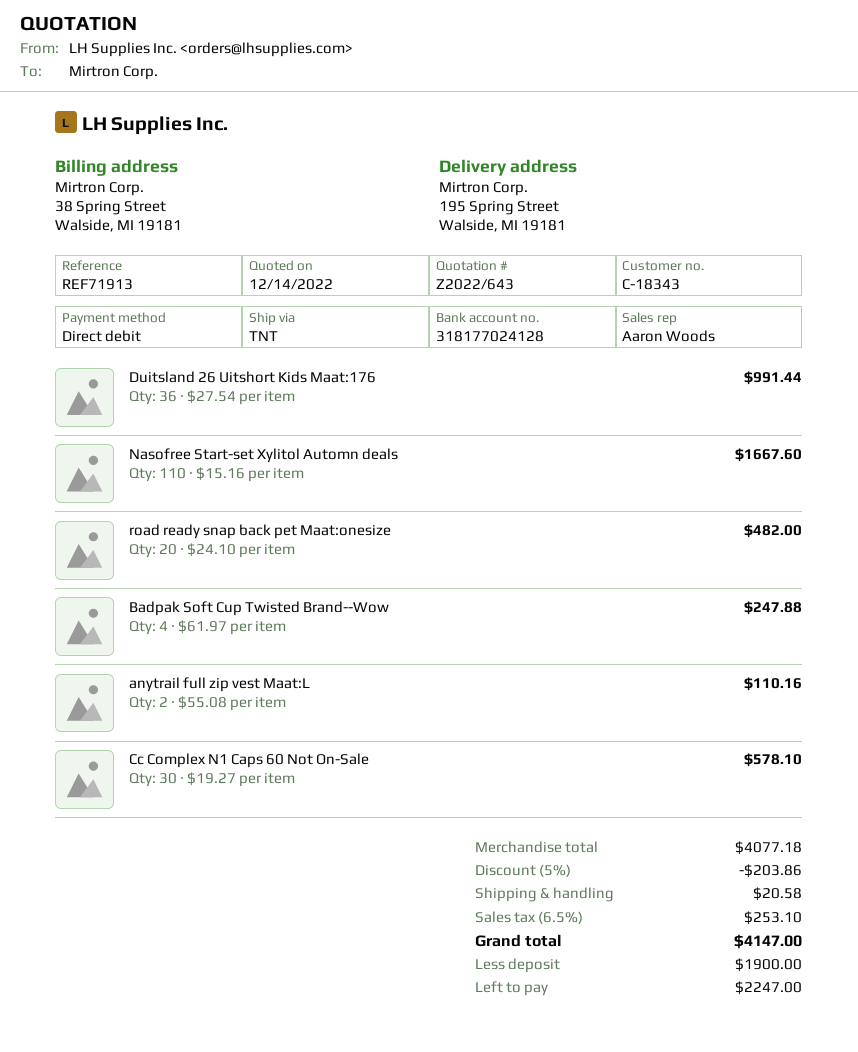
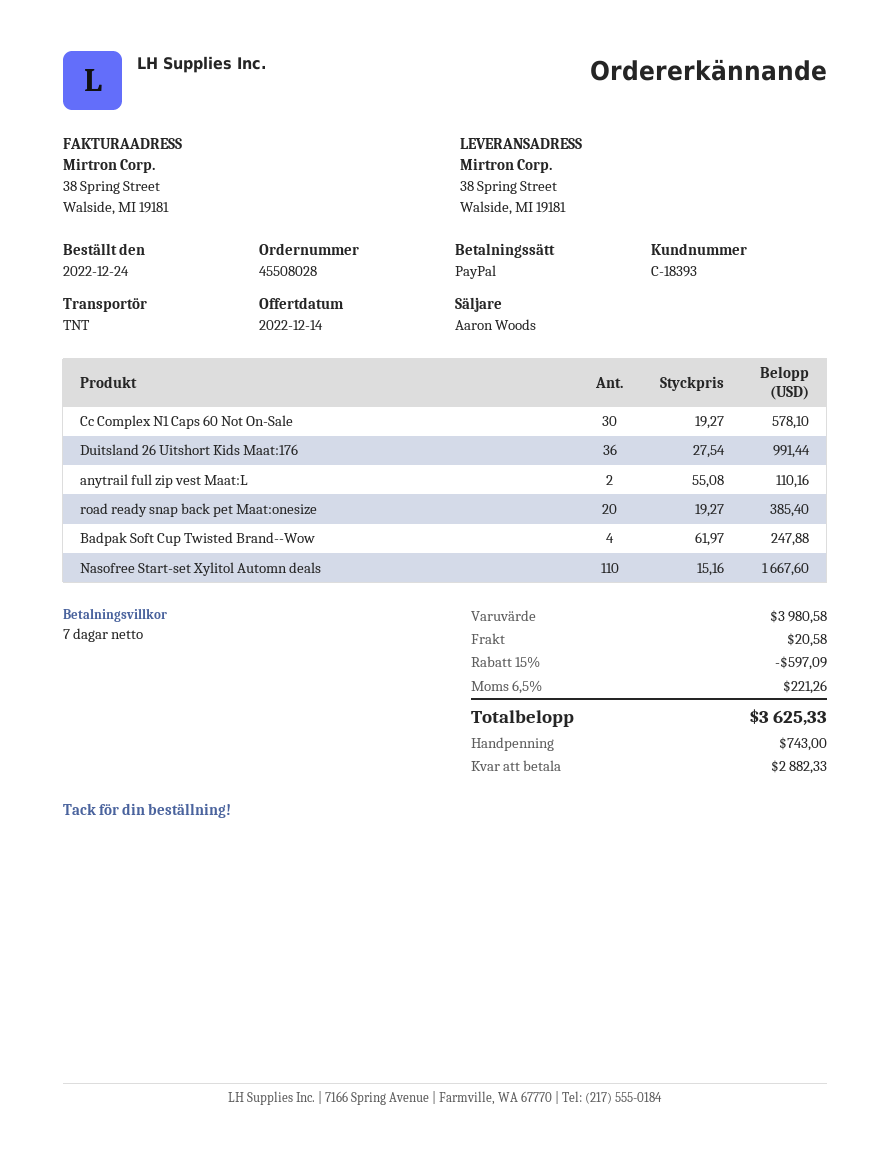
customer number: C-18343 -> C-18393
payment method: direct debit -> PayPal
ship to: 195 Spring Street, Walside, MI 19181 -> 38 Spring Street, Walside, MI 19181
road ready snap back pet Maat:onesize: 20 x 24.10 = 482.00 -> 20 x 19.27 = 385.40
subtotal: 4077.18 -> 3980.58
discount: 5% = 203.86 -> 15% = 597.09
tax: 6.5% = 253.10 -> 6.5% = 221.26
total: 4147.00 -> 3625.33
deposit: 1900.00 -> 743.00
balance: 2247.00 -> 2882.33

